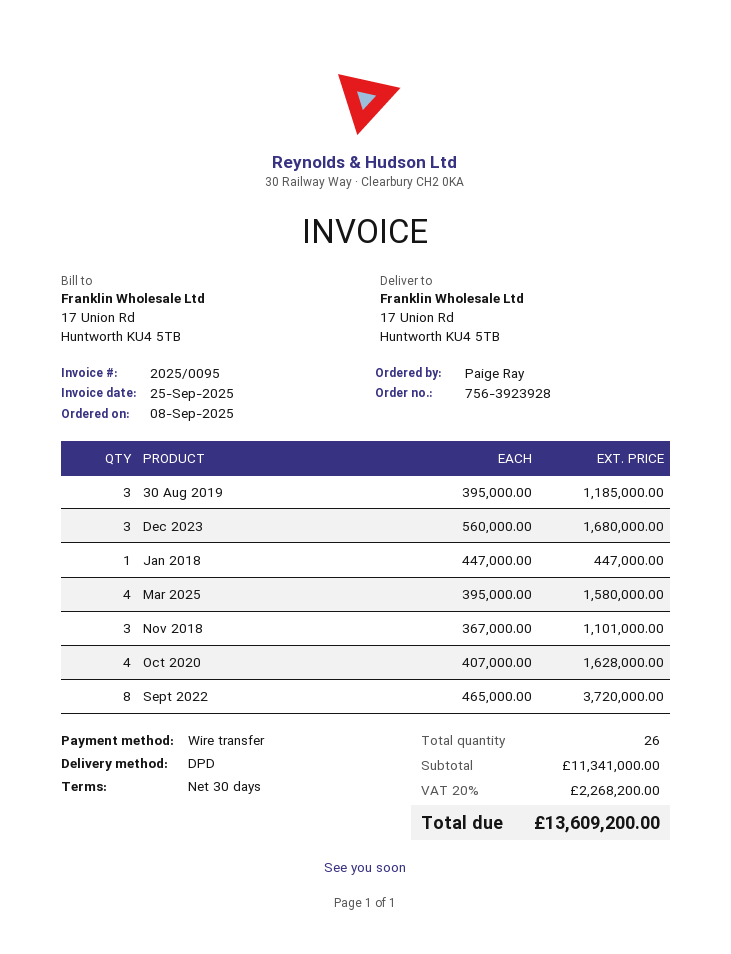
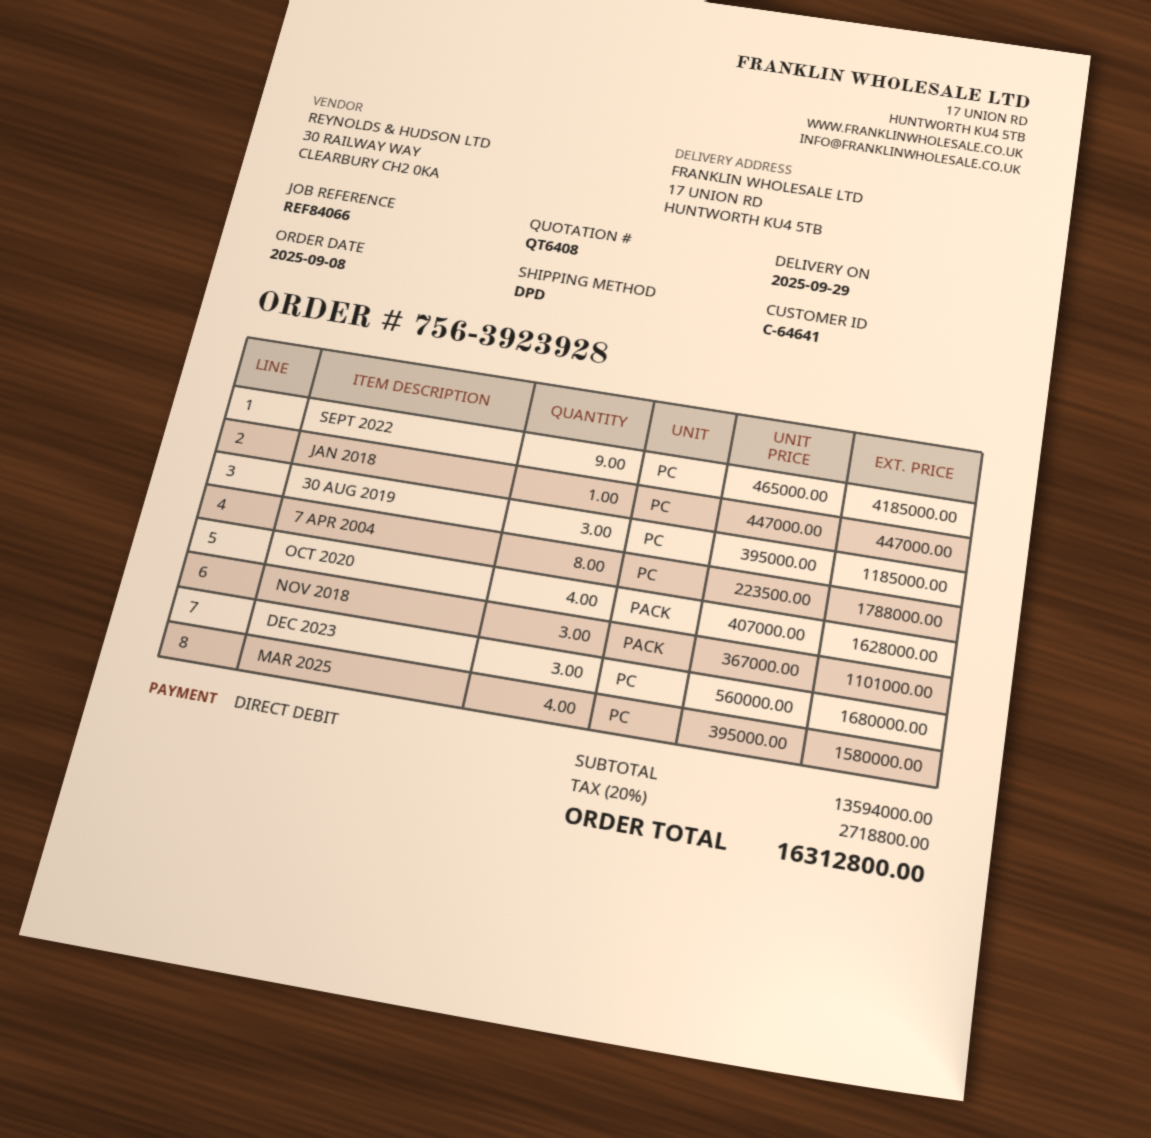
payment method: bank transfer -> direct debit
Sept 2022: 8 x 465000.00 = 3720000.00 -> 9 x 465000.00 = 4185000.00
7 APR 2004: none -> 8 x 223500.00 = 1788000.00
subtotal: 11341000.00 -> 13594000.00
tax: 20% = 2268200.00 -> 20% = 2718800.00
total: 13609200.00 -> 16312800.00

